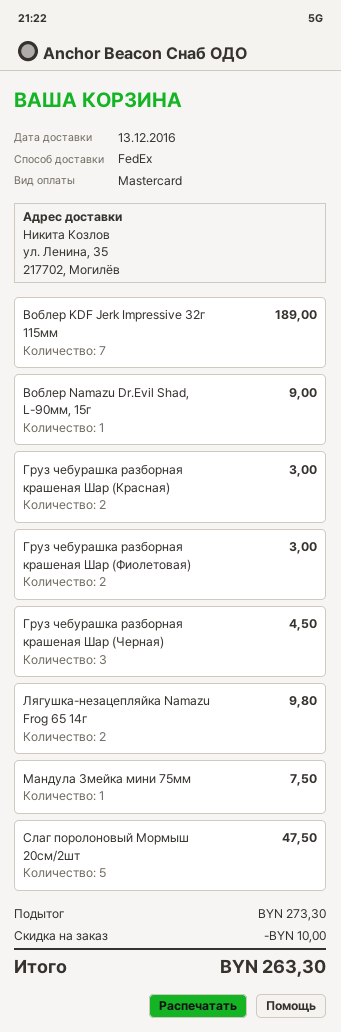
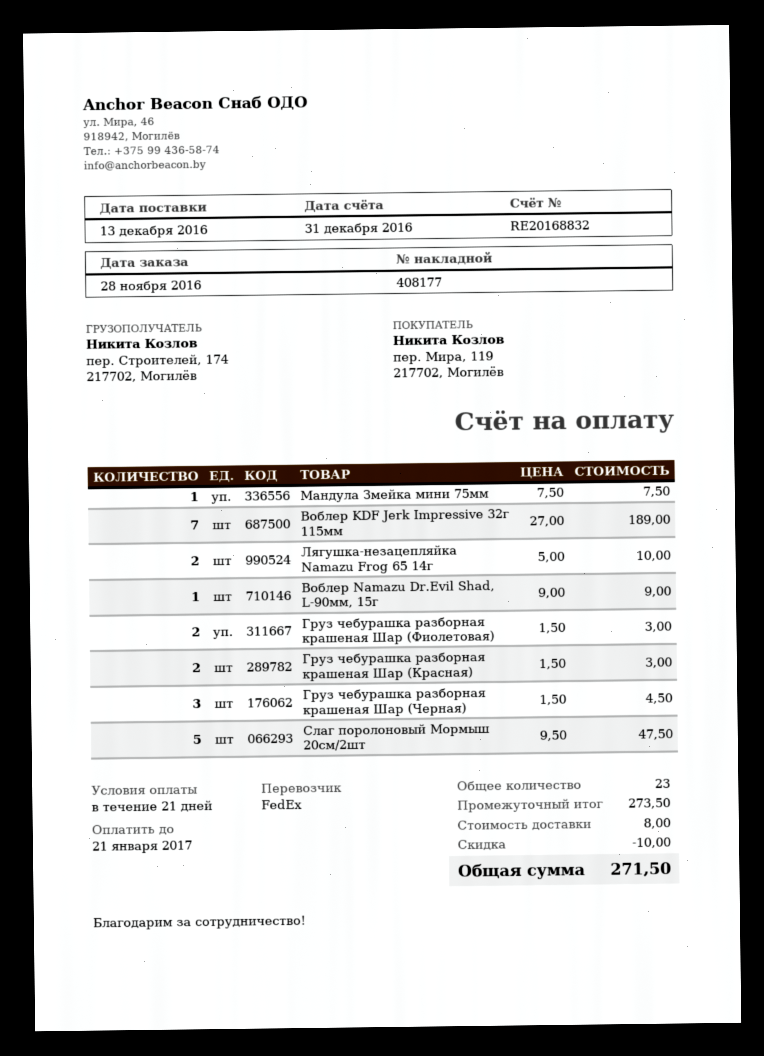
ship to: ул. Ленина, 35, 217702, Могилёв -> пер. Строителей, 174, 217702, Могилёв
Лягушка-незацепляйка Namazu Frog 65 14г: 2 for 9.80 -> 2 for 10.00
subtotal: 273.30 -> 273.50
shipping: none -> 8.00
total: 263.30 -> 271.50

